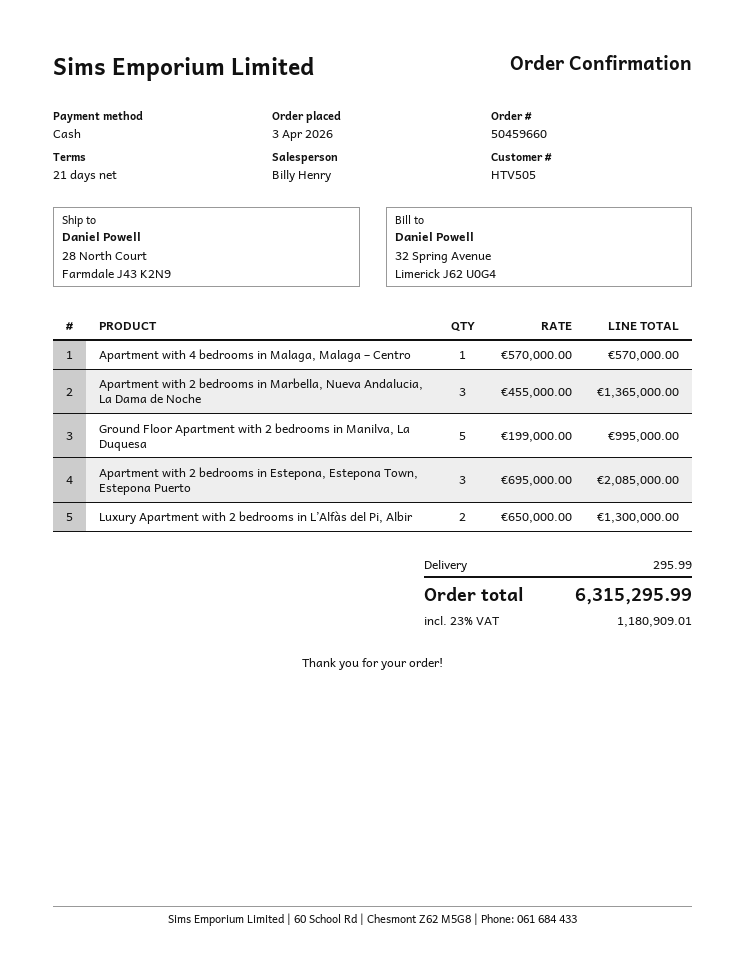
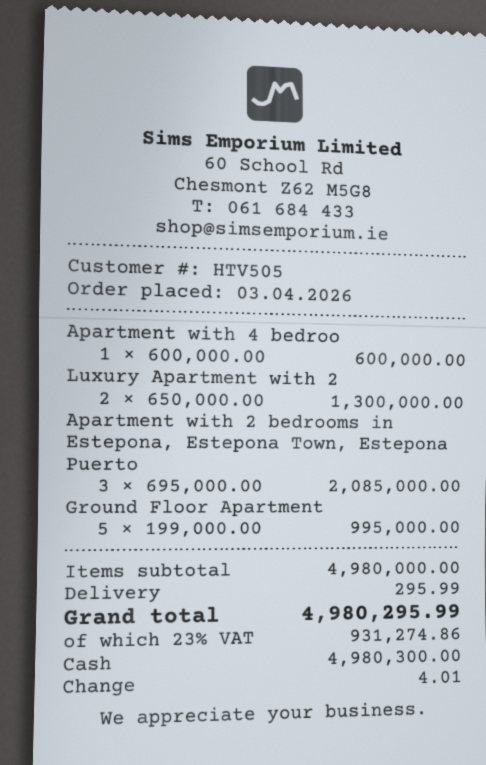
Apartment with 4 bedrooms in Malaga, Malaga – Centro: 1 x 570000.00 = 570000.00 -> 1 x 600000.00 = 600000.00
Apartment with 2 bedrooms in Marbella, Nueva Andalucia, La Dama de Noche: 3 x 455000.00 = 1365000.00 -> none
tax: 23% = 1180909.01 -> 23% = 931274.86
total: 6315295.99 -> 4980295.99

